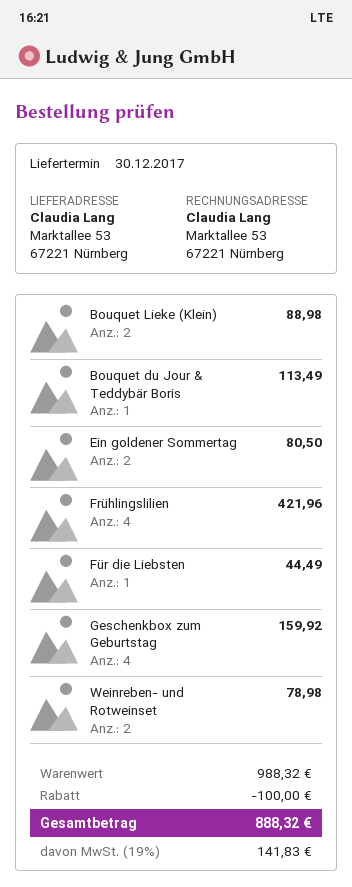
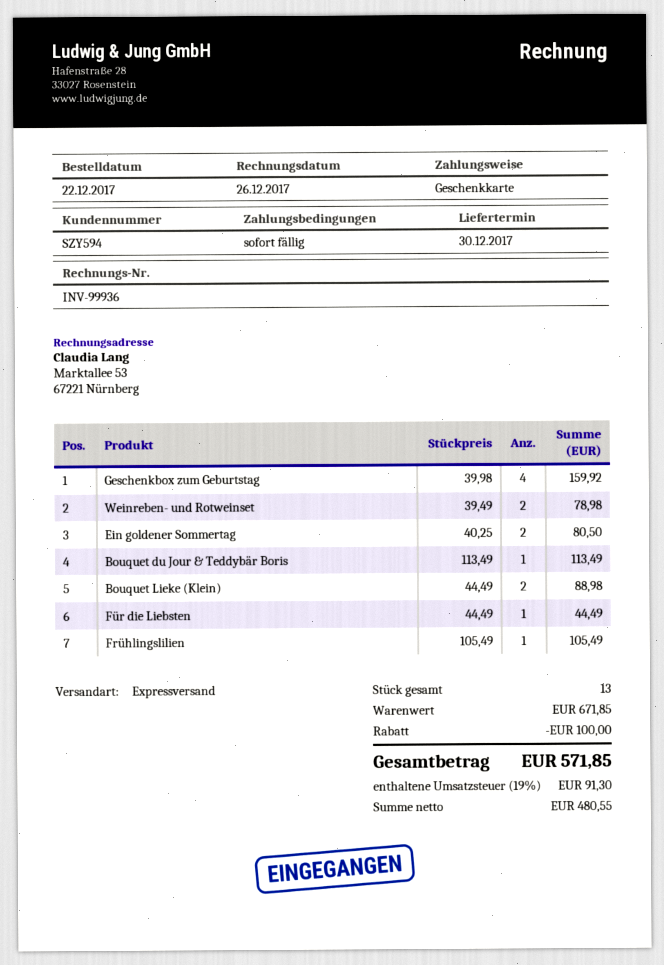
Frühlingslilien: 4 for 421.96 -> 1 for 105.49
subtotal: 988.32 -> 671.85
tax: 19% = 141.83 -> 19% = 91.30
total: 888.32 -> 571.85

